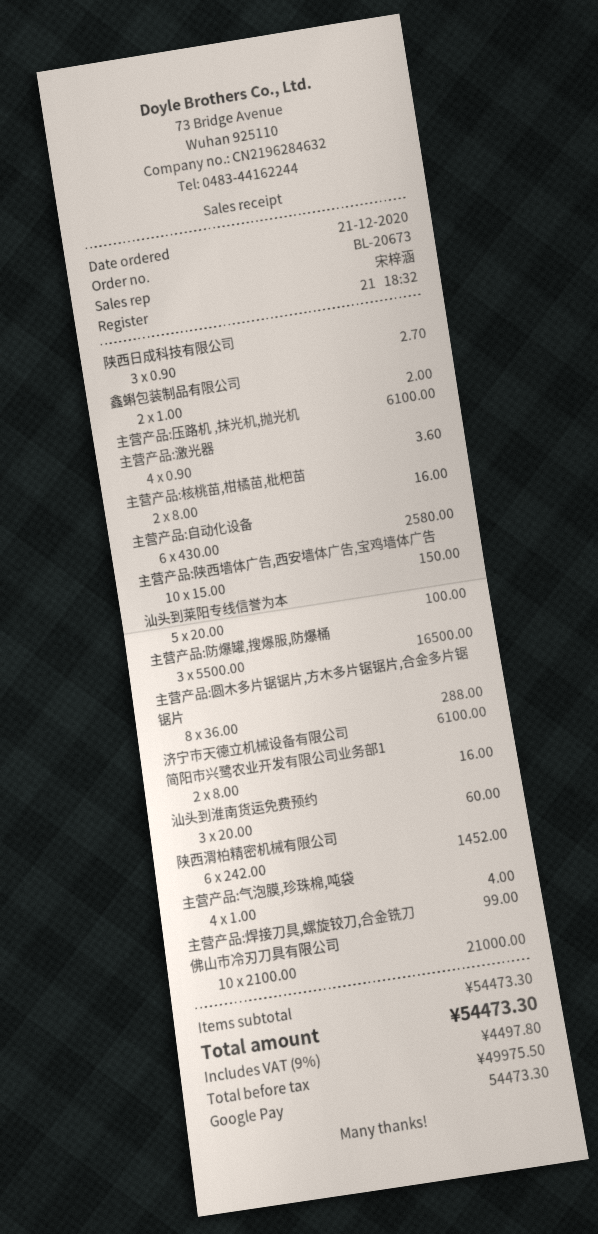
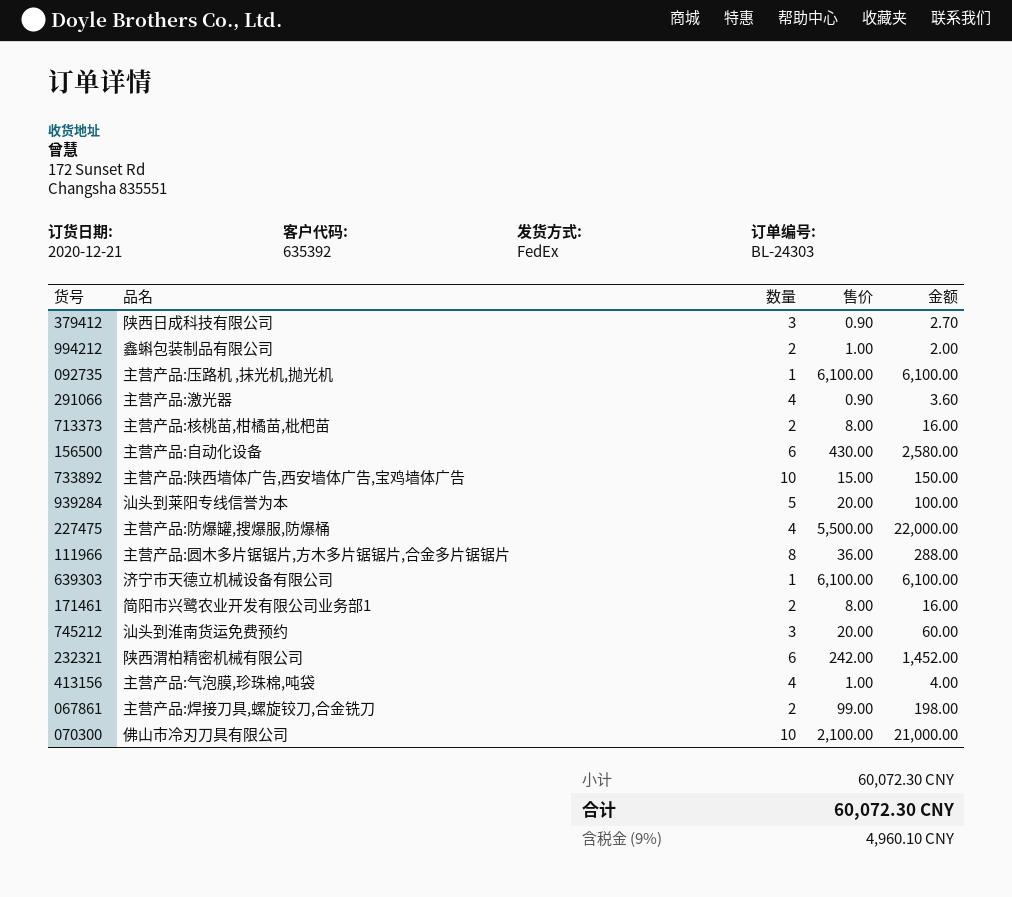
order number: BL-20673 -> BL-24303
主营产品:防爆罐,搜爆服,防爆桶: 3 x 5500.00 = 16500.00 -> 4 x 5500.00 = 22000.00
主营产品:焊接刀具,螺旋铰刀,合金铣刀: 1 x 99.00 = 99.00 -> 2 x 99.00 = 198.00
subtotal: 54473.30 -> 60072.30
tax: 9% = 4497.80 -> 9% = 4960.10
total: 54473.30 -> 60072.30

